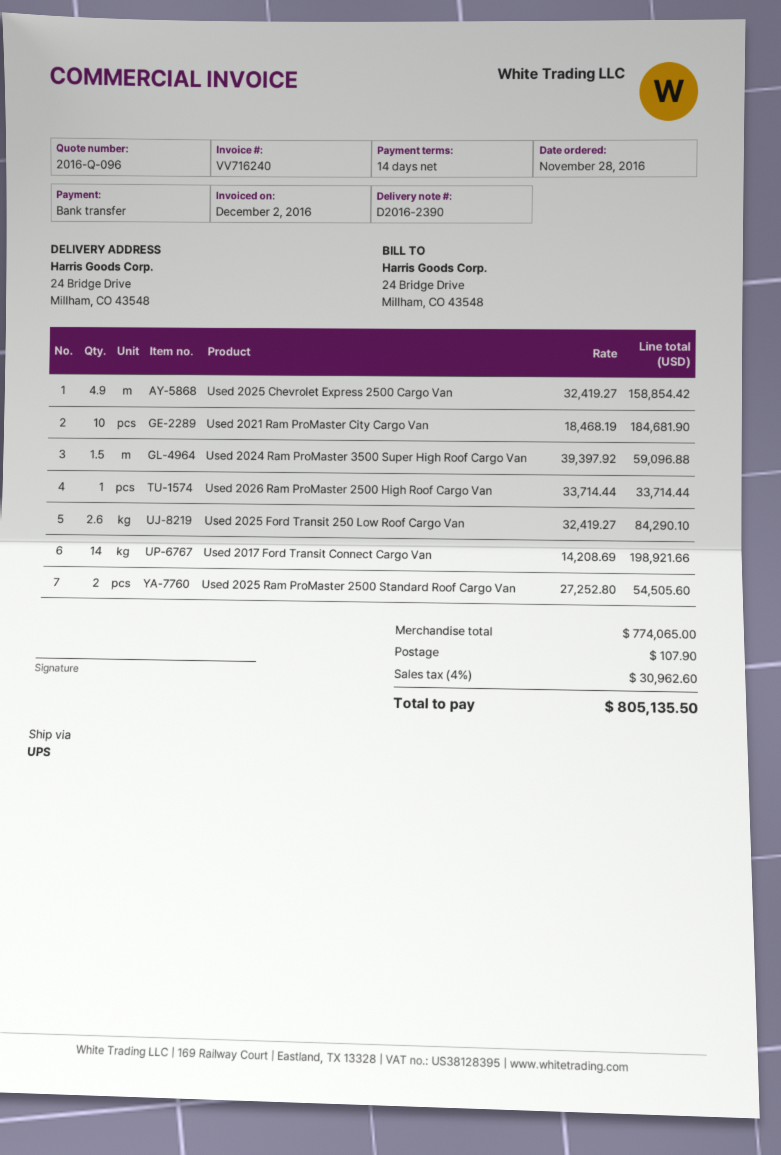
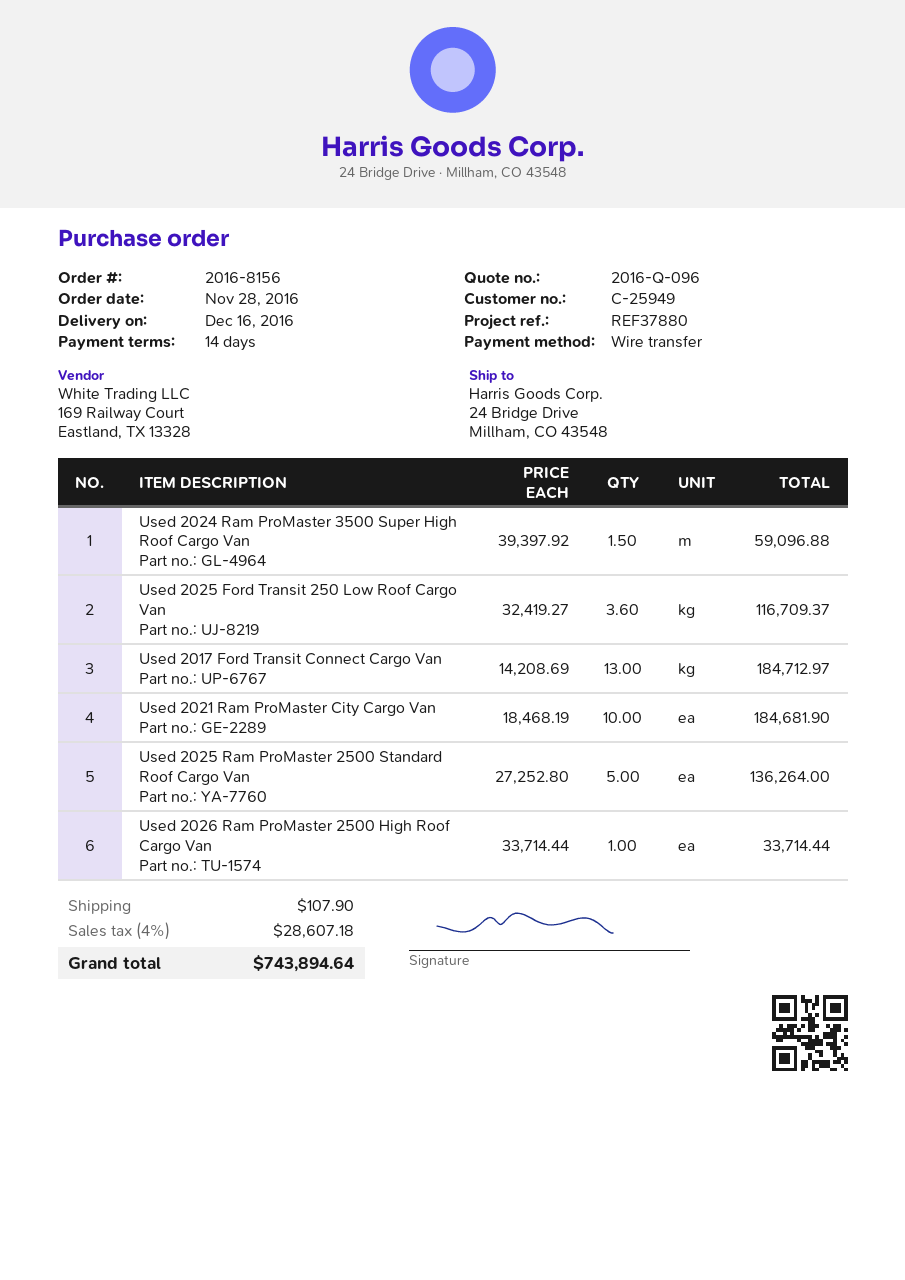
Used 2025 Chevrolet Express 2500 Cargo Van: 4.9 x 32419.27 = 158854.42 -> none
Used 2025 Ford Transit 250 Low Roof Cargo Van: 2.6 x 32419.27 = 84290.10 -> 3.6 x 32419.27 = 116709.37
Used 2017 Ford Transit Connect Cargo Van: 14 x 14208.69 = 198921.66 -> 13 x 14208.69 = 184712.97
Used 2025 Ram ProMaster 2500 Standard Roof Cargo Van: 2 x 27252.80 = 54505.60 -> 5 x 27252.80 = 136264.00
tax: 4% = 30962.60 -> 4% = 28607.18
total: 805135.50 -> 743894.64

